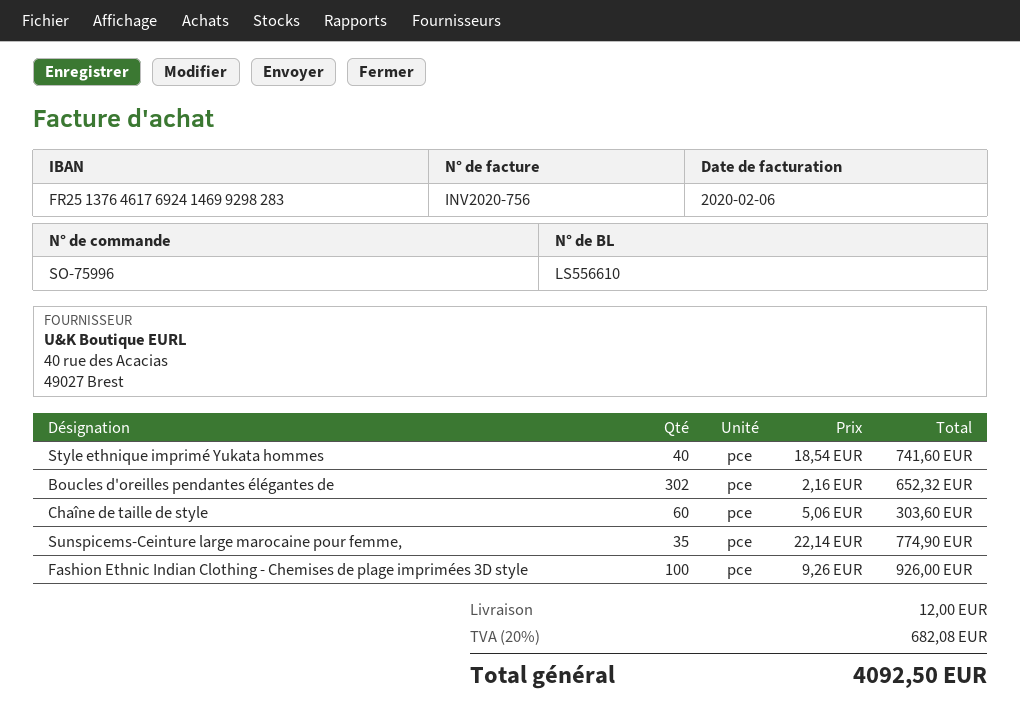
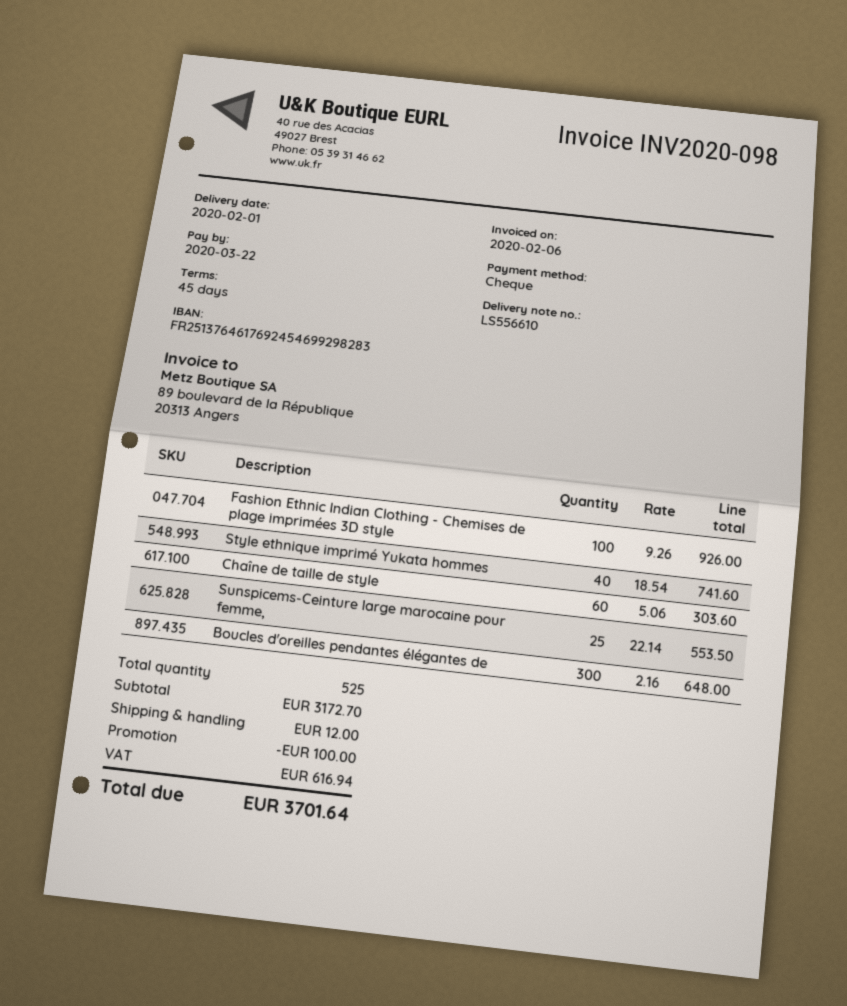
invoice number: INV2020-756 -> INV2020-098
bank account: FR2513764617692414699298283 -> FR2513764617692454699298283
Boucles d'oreilles pendantes élégantes de: 302 x 2.16 = 652.32 -> 300 x 2.16 = 648.00
Sunspicems-Ceinture large marocaine pour femme,: 35 x 22.14 = 774.90 -> 25 x 22.14 = 553.50
discount: none -> 100.00
tax: 682.08 -> 616.94
total: 4092.50 -> 3701.64

